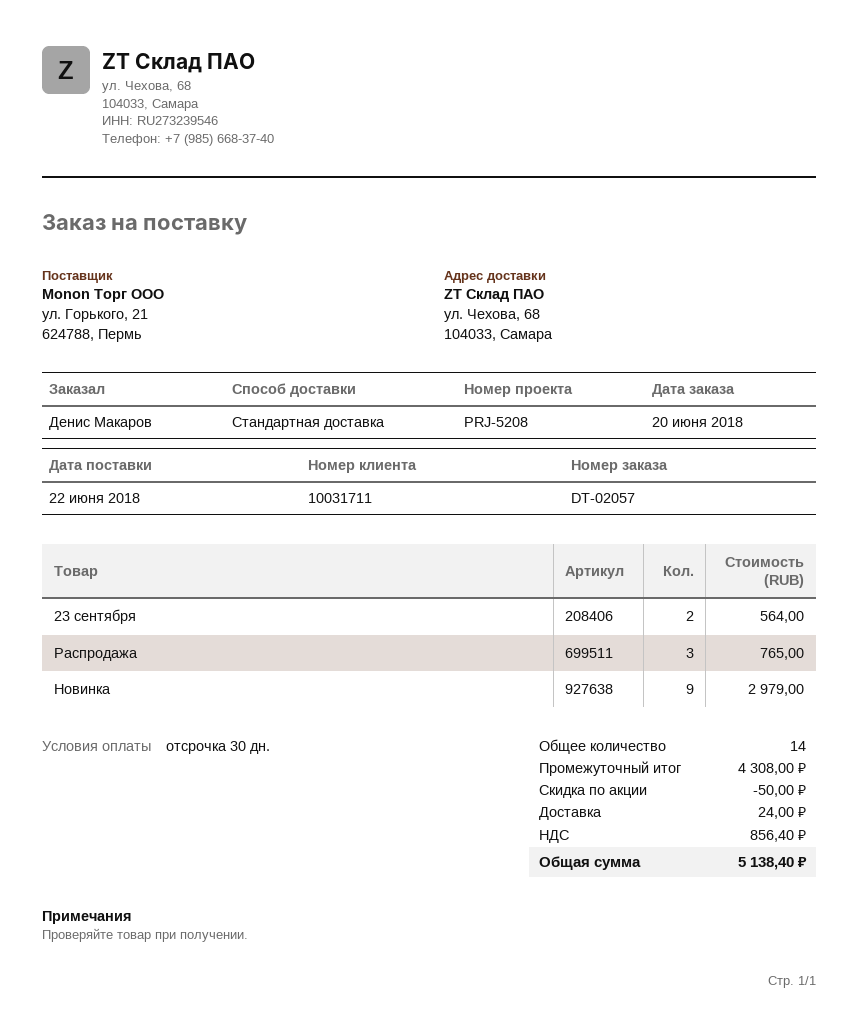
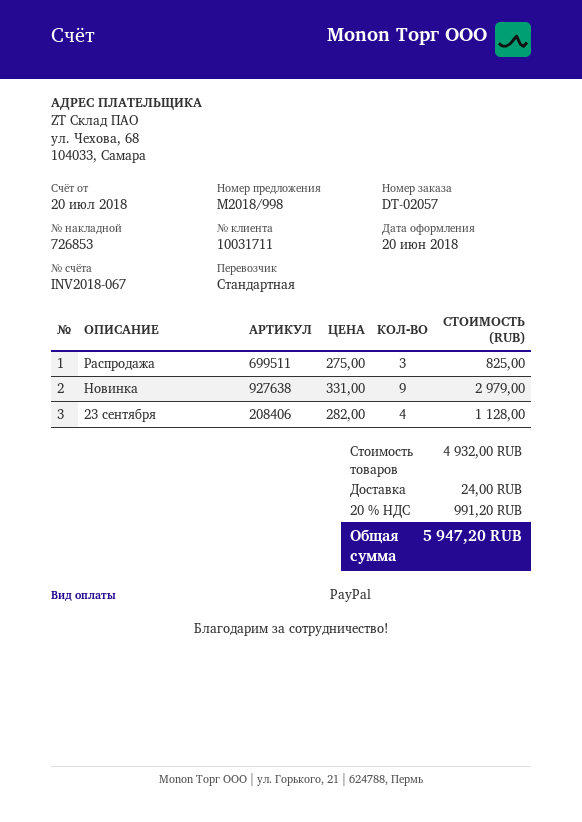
23 сентября: 2 for 564.00 -> 4 for 1128.00
Распродажа: 3 for 765.00 -> 3 for 825.00
subtotal: 4308.00 -> 4932.00
discount: 50.00 -> none
tax: 856.40 -> 991.20
total: 5138.40 -> 5947.20

